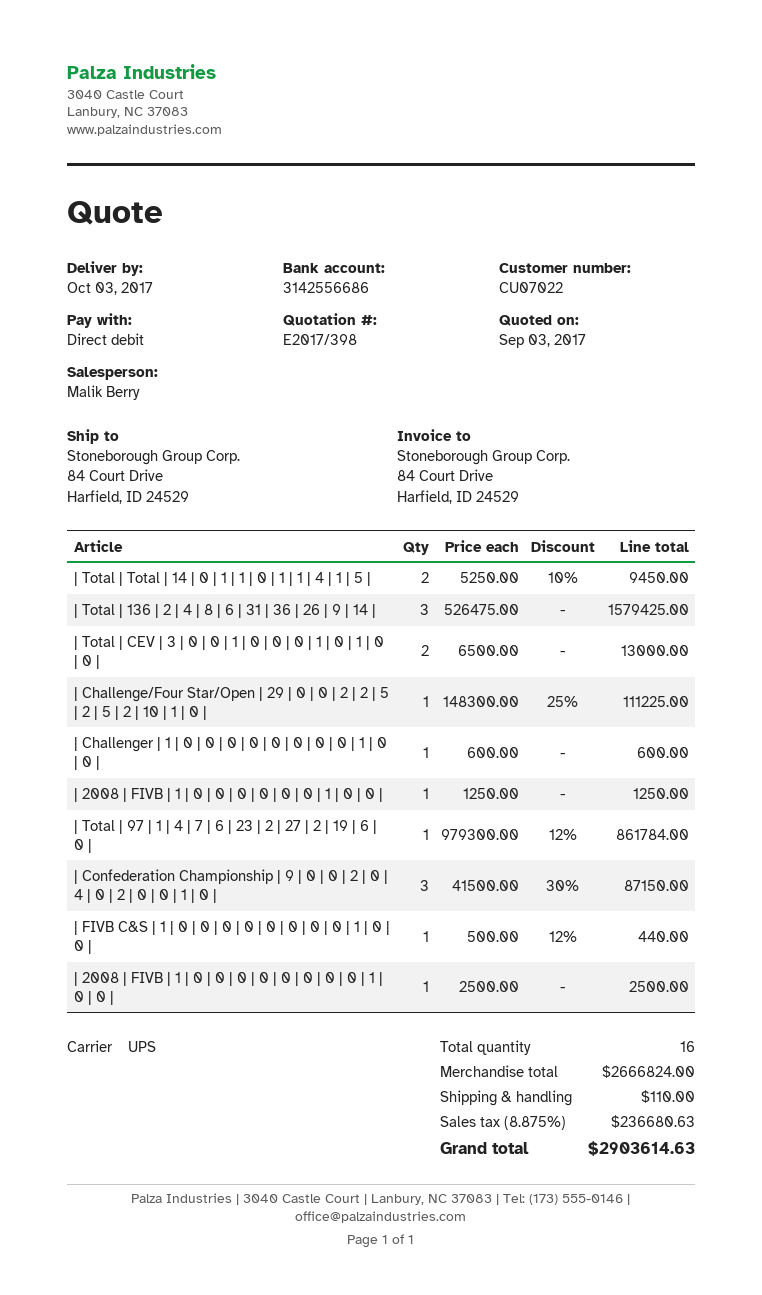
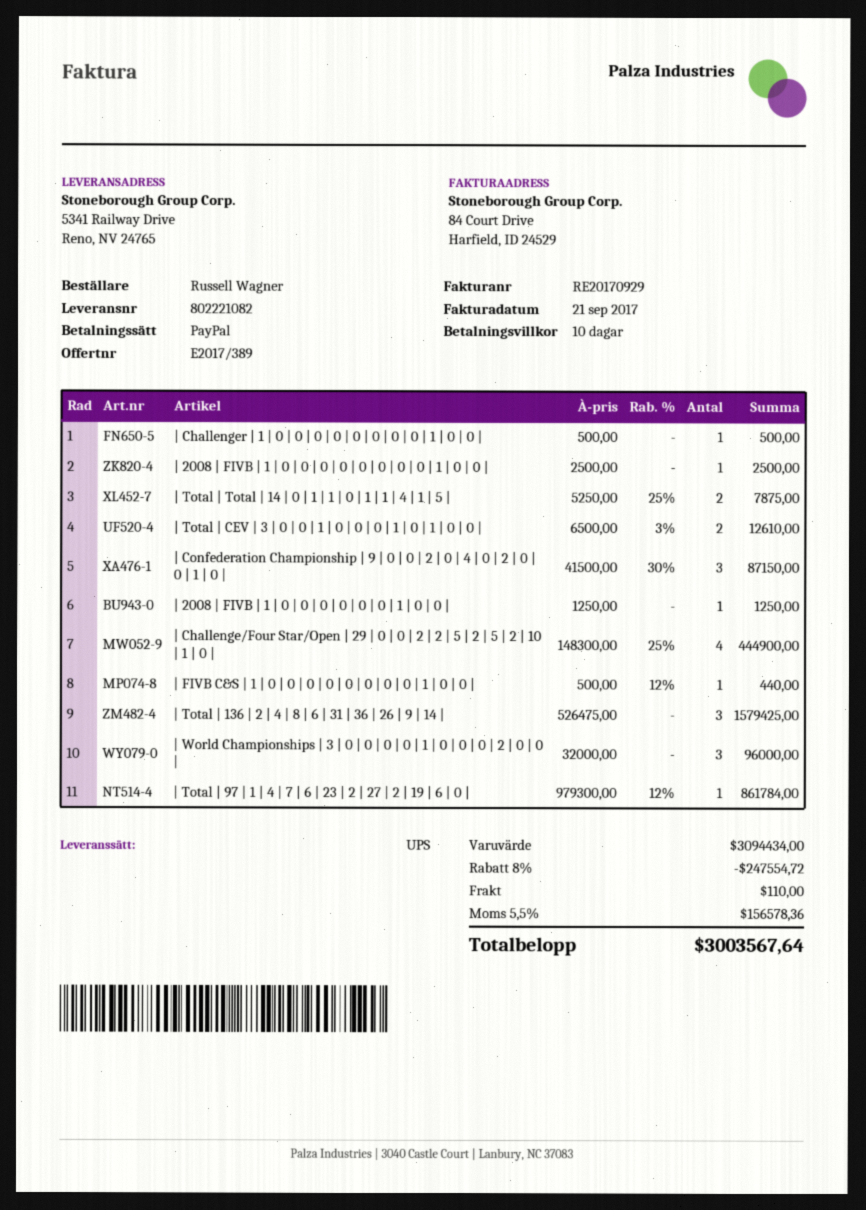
quote number: E2017/398 -> E2017/389
payment method: direct debit -> PayPal
ship to: 84 Court Drive, Harfield, ID 24529 -> 5341 Railway Drive, Reno, NV 24765
| Total | Total | 14 | 0 | 1 | 1 | 0 | 1 | 1 | 4 | 1 | 5 |: 2 x 5250.00 - 10% = 9450.00 -> 2 x 5250.00 - 25% = 7875.00
| Total | CEV | 3 | 0 | 0 | 1 | 0 | 0 | 0 | 1 | 0 | 1 | 0 | 0 |: 2 x 6500.00 = 13000.00 -> 2 x 6500.00 - 3% = 12610.00
| Challenge/Four Star/Open | 29 | 0 | 0 | 2 | 2 | 5 | 2 | 5 | 2 | 10 | 1 | 0 |: 1 x 148300.00 - 25% = 111225.00 -> 4 x 148300.00 - 25% = 444900.00
| Challenger | 1 | 0 | 0 | 0 | 0 | 0 | 0 | 0 | 0 | 1 | 0 | 0 |: 1 x 600.00 = 600.00 -> 1 x 500.00 = 500.00
| World Championships | 3 | 0 | 0 | 0 | 0 | 1 | 0 | 0 | 0 | 2 | 0 | 0 |: none -> 3 x 32000.00 = 96000.00
subtotal: 2666824.00 -> 3094434.00
discount: none -> 8% = 247554.72
tax: 8.875% = 236680.63 -> 5.5% = 156578.36
total: 2903614.63 -> 3003567.64

